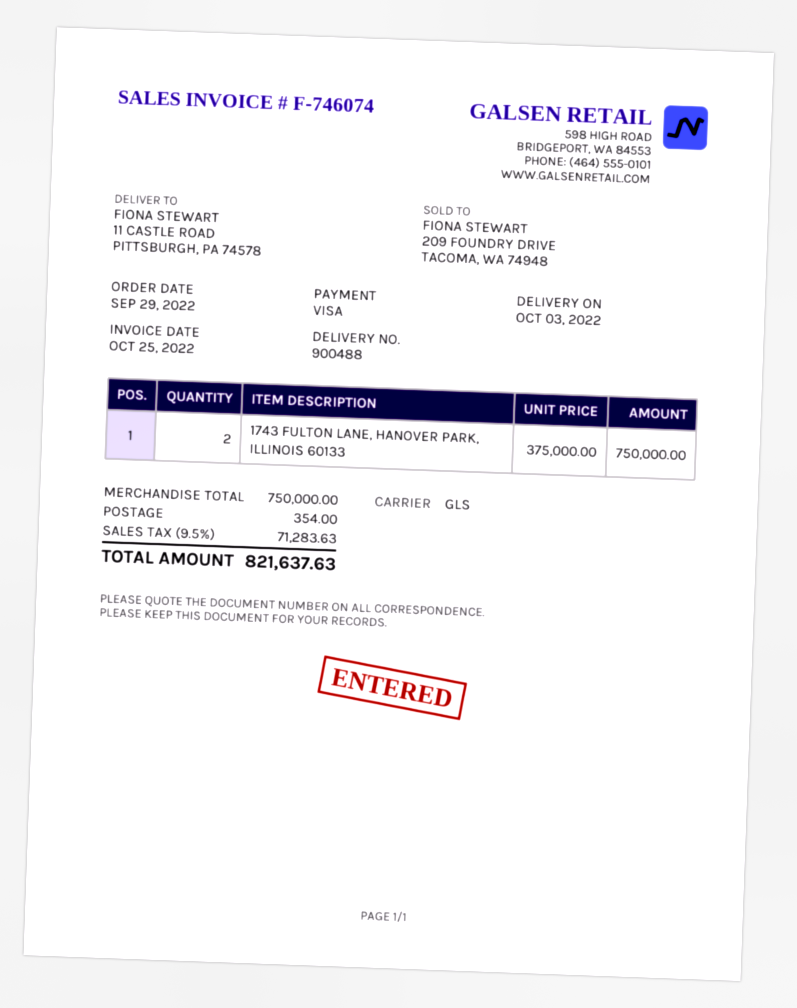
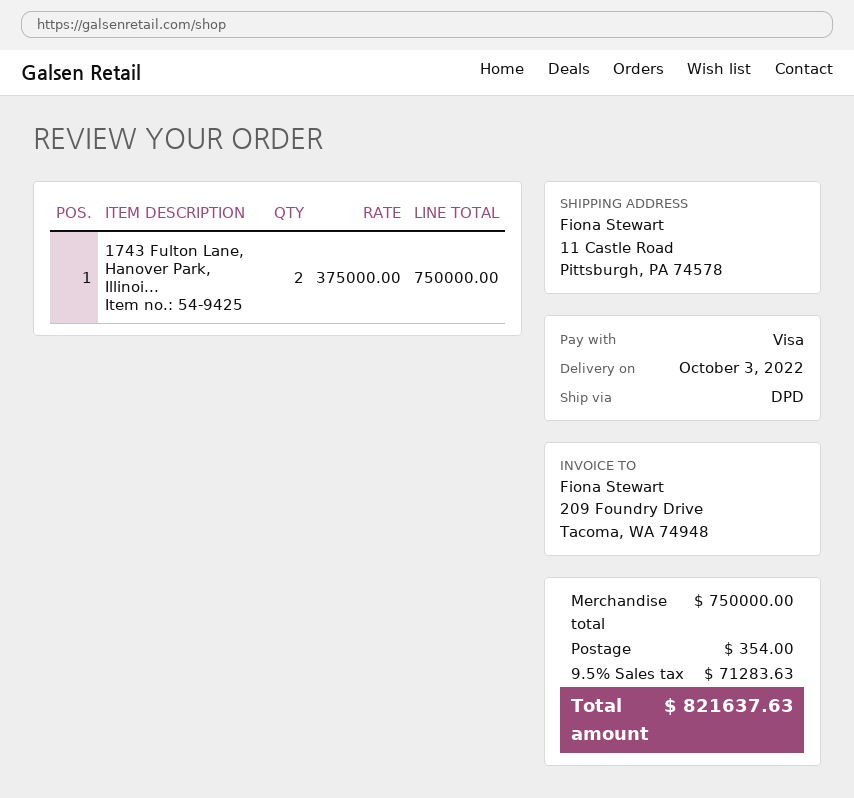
shipping method: GLS -> DPD

